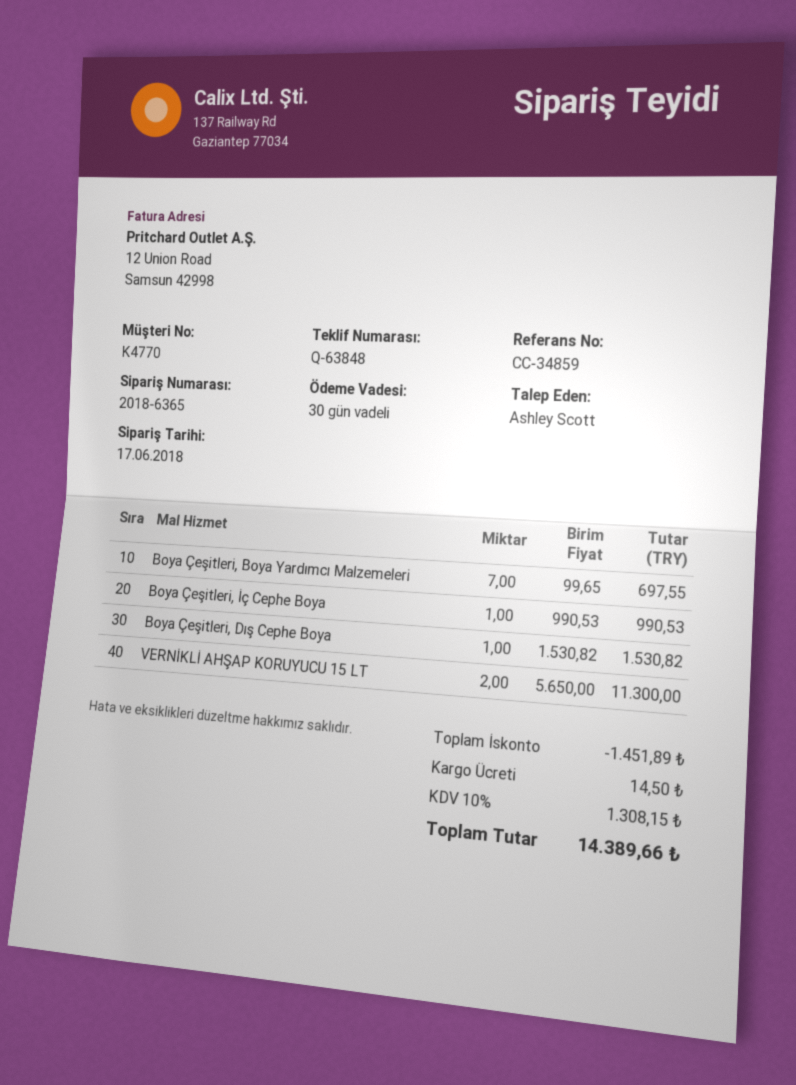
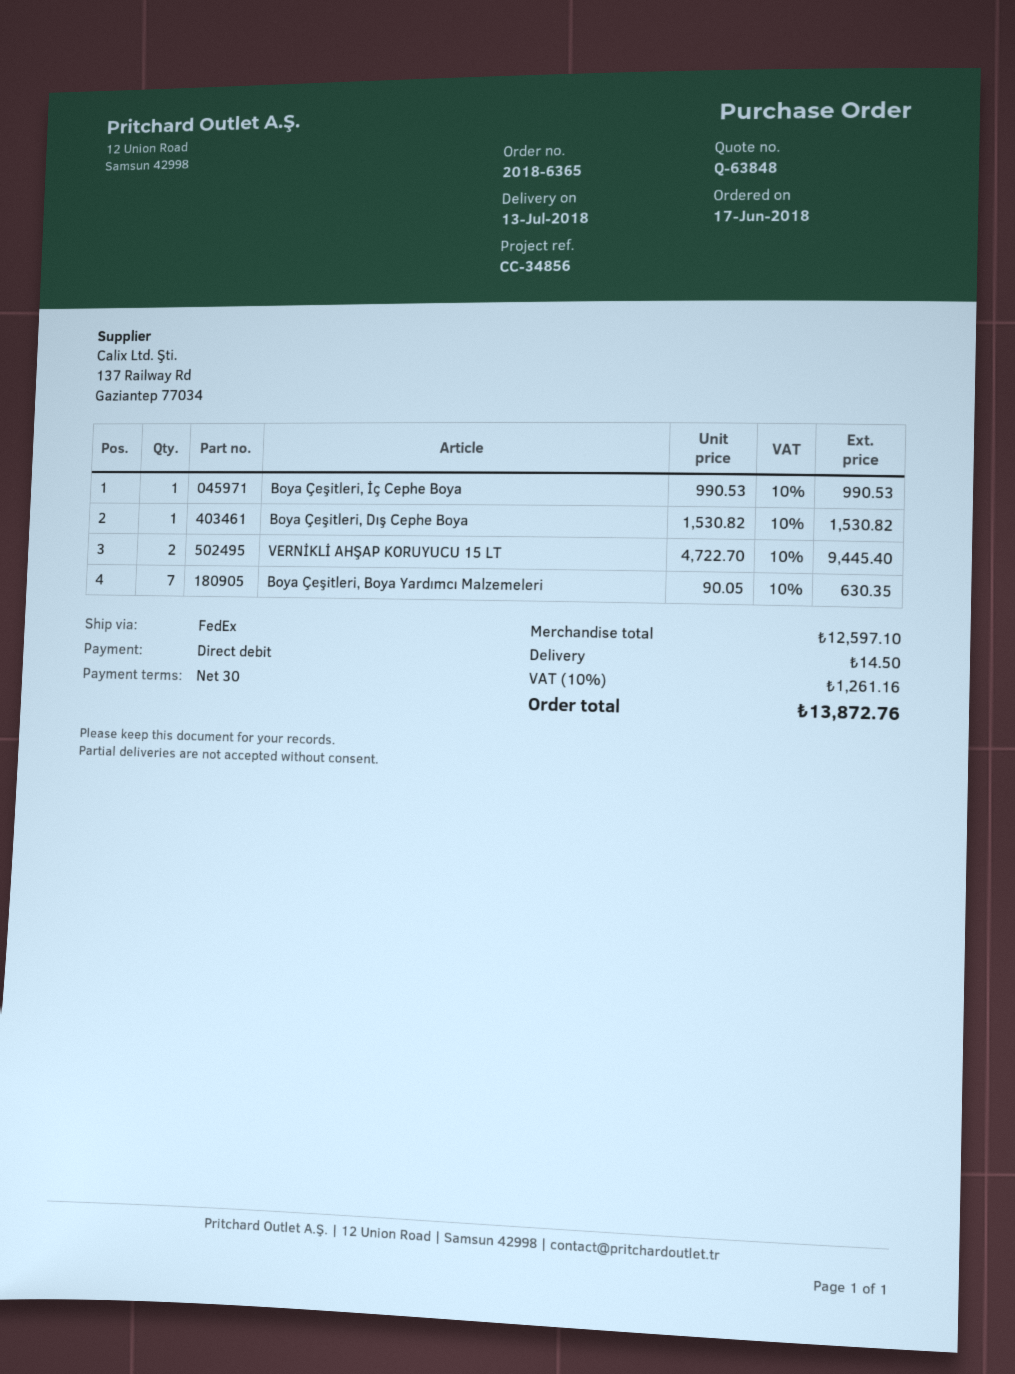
reference: CC-34859 -> CC-34856
Boya Çeşitleri, Boya Yardımcı Malzemeleri: 7 x 99.65 = 697.55 -> 7 x 90.05 = 630.35
VERNİKLİ AHŞAP KORUYUCU 15 LT: 2 x 5650.00 = 11300.00 -> 2 x 4722.70 = 9445.40
discount: 1451.89 -> none
tax: 10% = 1308.15 -> 10% = 1261.16
total: 14389.66 -> 13872.76

